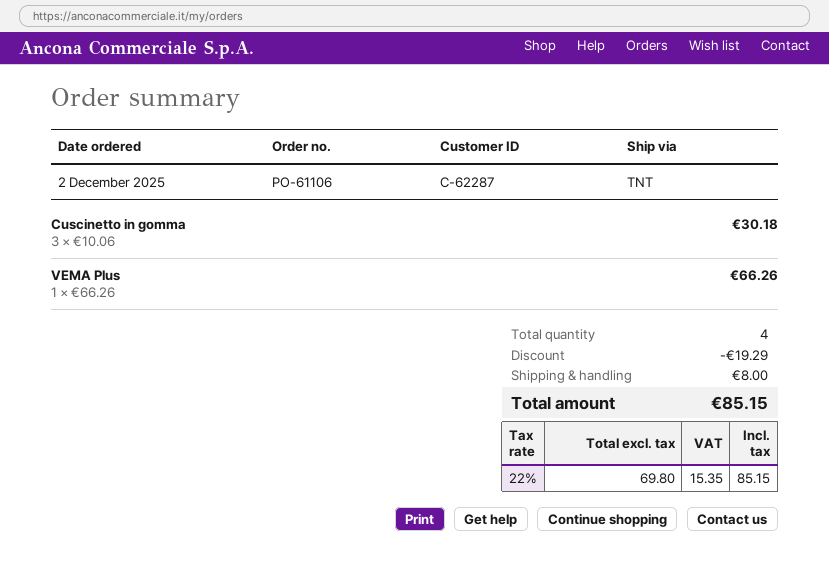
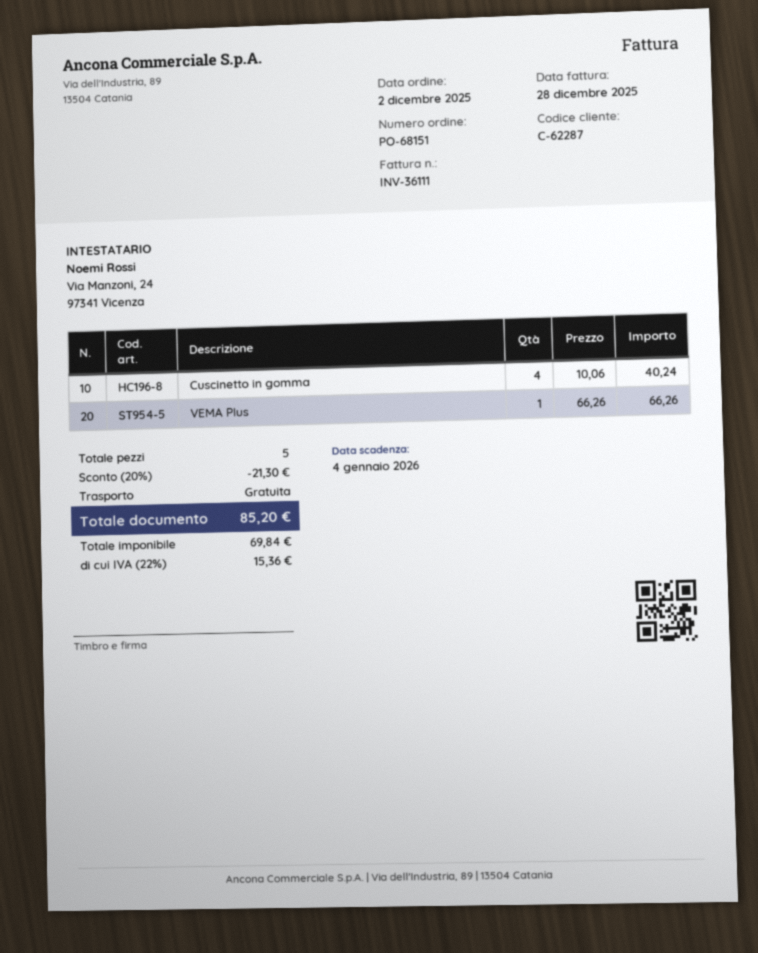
order number: PO-61106 -> PO-68151
Cuscinetto in gomma: 3 x 10.06 = 30.18 -> 4 x 10.06 = 40.24
total quantity: 4 -> 5
discount: 19.29 -> 21.30
shipping: 8.00 -> 0.00
net: 69.80 -> 69.84
tax: 22% = 15.35 -> 22% = 15.36
total: 85.15 -> 85.20

